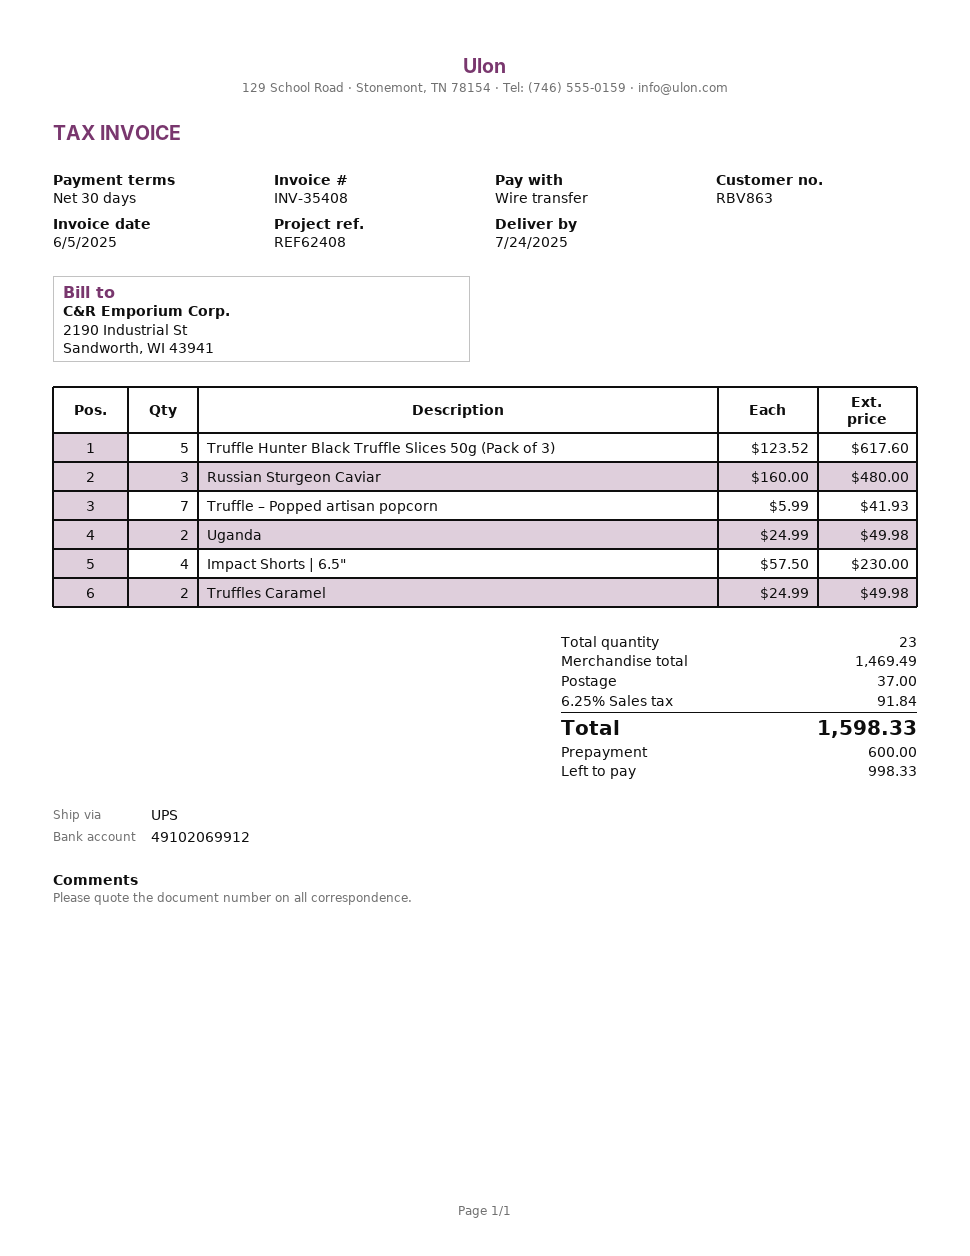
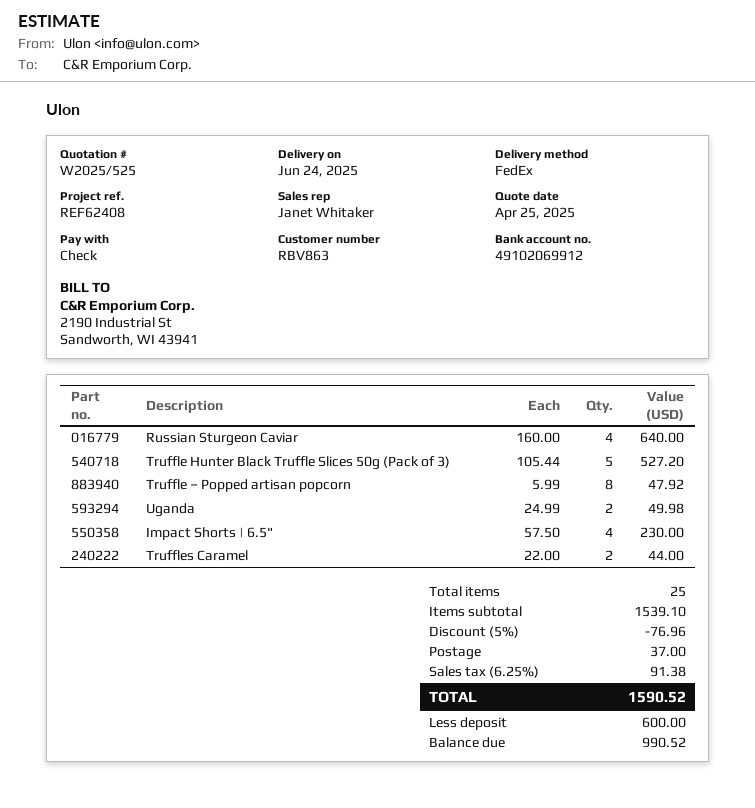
delivery date: 2025-07-24 -> 2025-06-24
payment method: bank transfer -> cheque
shipping method: UPS -> FedEx
Truffle Hunter Black Truffle Slices 50g (Pack of 3): 5 x 123.52 = 617.60 -> 5 x 105.44 = 527.20
Russian Sturgeon Caviar: 3 x 160.00 = 480.00 -> 4 x 160.00 = 640.00
Truffle – Popped artisan popcorn: 7 x 5.99 = 41.93 -> 8 x 5.99 = 47.92
Truffles Caramel: 2 x 24.99 = 49.98 -> 2 x 22.00 = 44.00
total quantity: 23 -> 25
subtotal: 1469.49 -> 1539.10
discount: none -> 5% = 76.96
tax: 6.25% = 91.84 -> 6.25% = 91.38
total: 1598.33 -> 1590.52
balance: 998.33 -> 990.52

